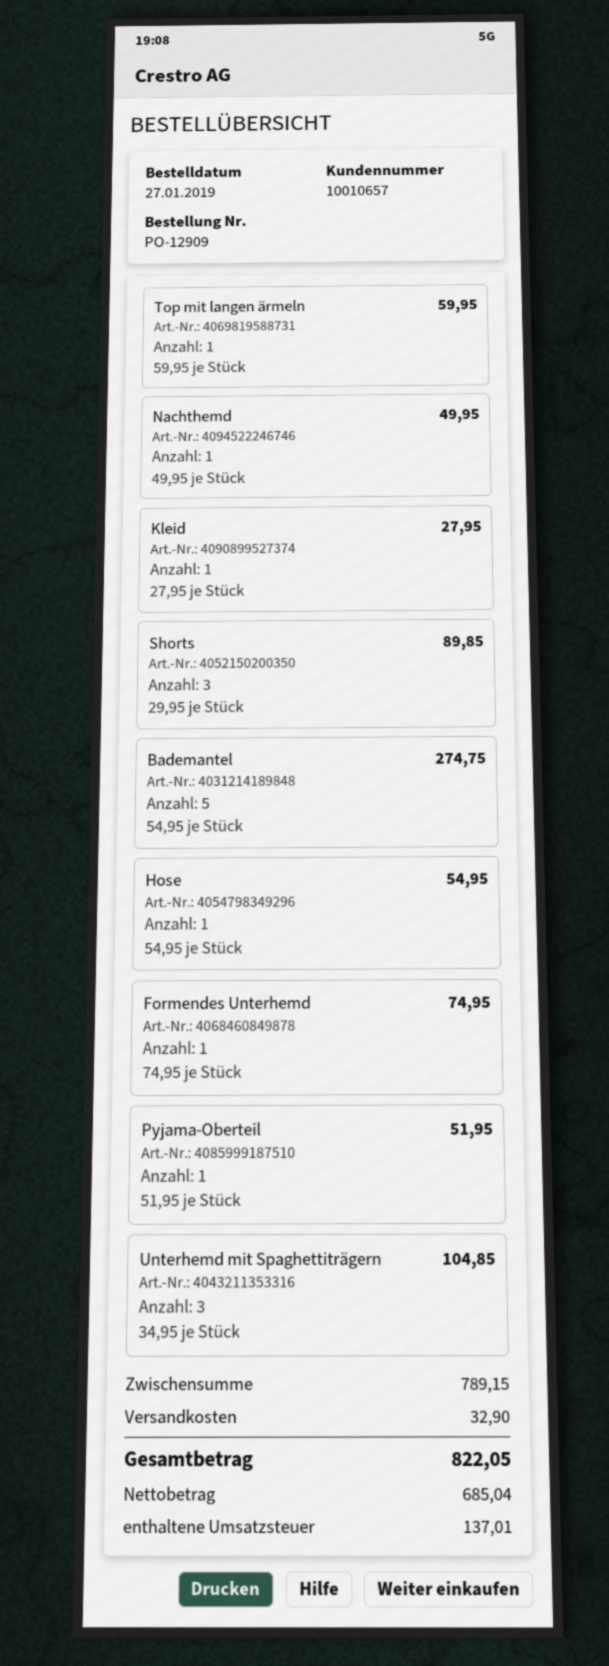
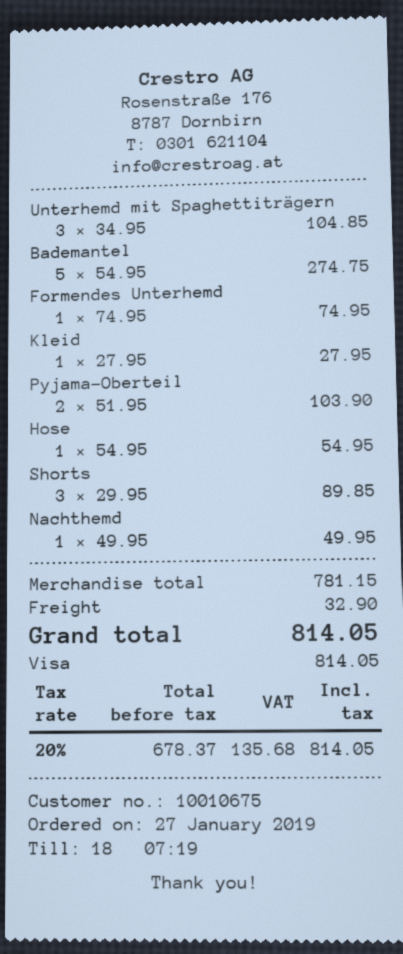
customer number: 10010657 -> 10010675
Top mit langen ärmeln: 1 x 59.95 = 59.95 -> none
Pyjama-Oberteil: 1 x 51.95 = 51.95 -> 2 x 51.95 = 103.90
subtotal: 789.15 -> 781.15
net: 685.04 -> 678.37
tax: 137.01 -> 135.68
total: 822.05 -> 814.05

